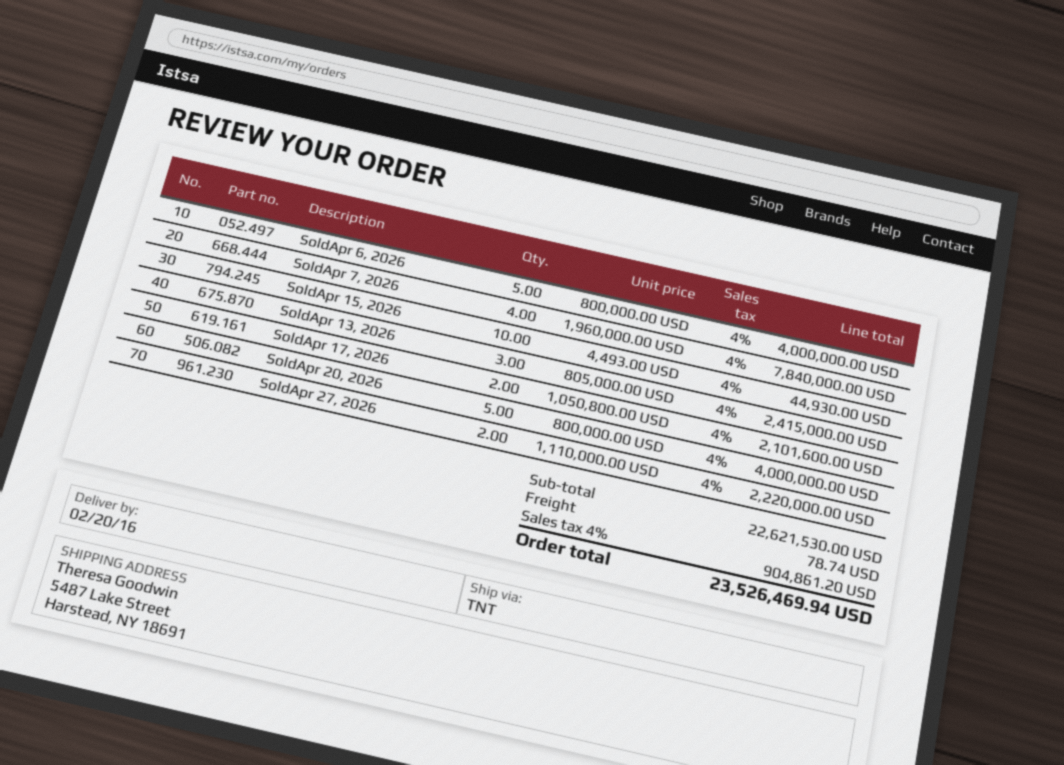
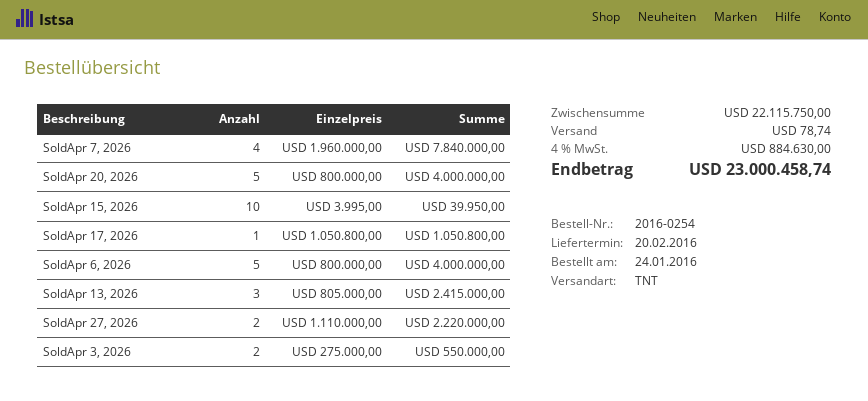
SoldApr 15, 2026: 10 x 4493.00 = 44930.00 -> 10 x 3995.00 = 39950.00
SoldApr 17, 2026: 2 x 1050800.00 = 2101600.00 -> 1 x 1050800.00 = 1050800.00
SoldApr 3, 2026: none -> 2 x 275000.00 = 550000.00
subtotal: 22621530.00 -> 22115750.00
tax: 4% = 904861.20 -> 4% = 884630.00
total: 23526469.94 -> 23000458.74

